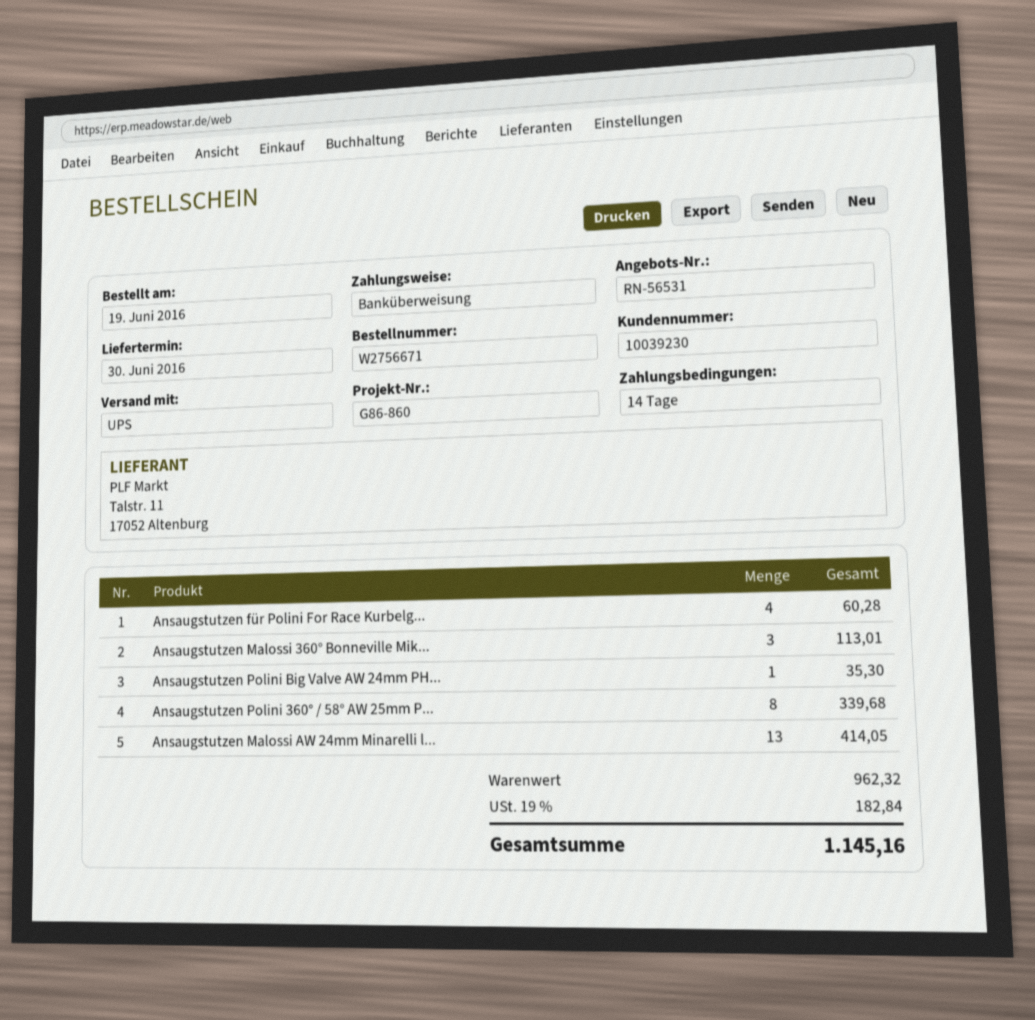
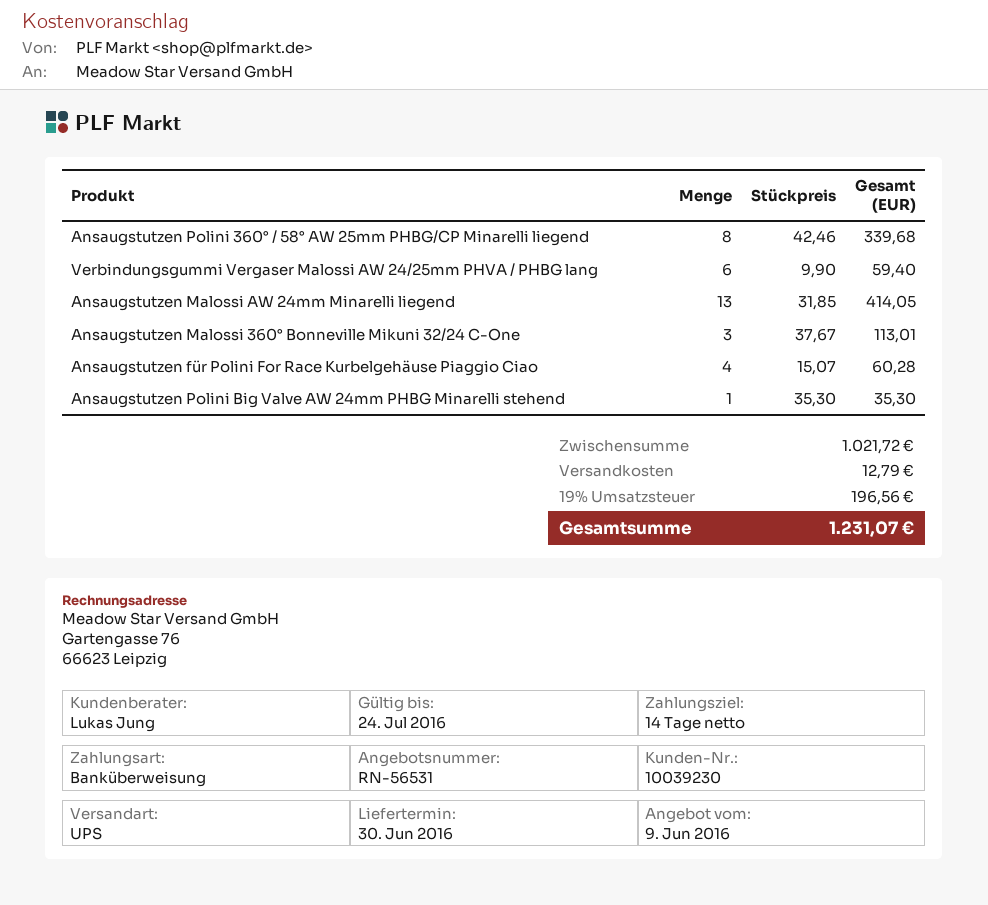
Verbindungsgummi Vergaser Malossi AW 24/25mm PHVA / PHBG lang: none -> 6 for 59.40
subtotal: 962.32 -> 1021.72
shipping: none -> 12.79
tax: 19% = 182.84 -> 19% = 196.56
total: 1145.16 -> 1231.07

